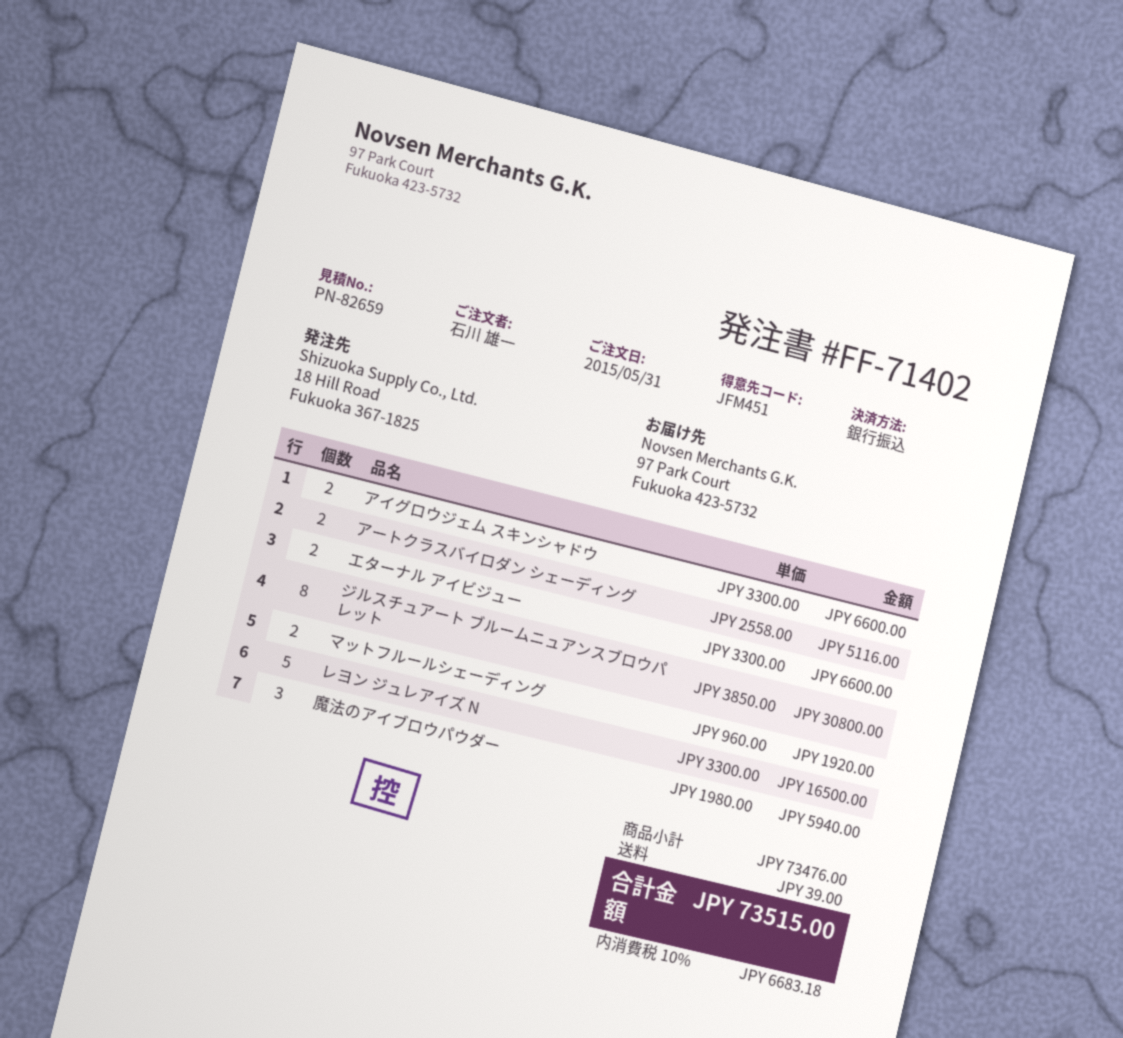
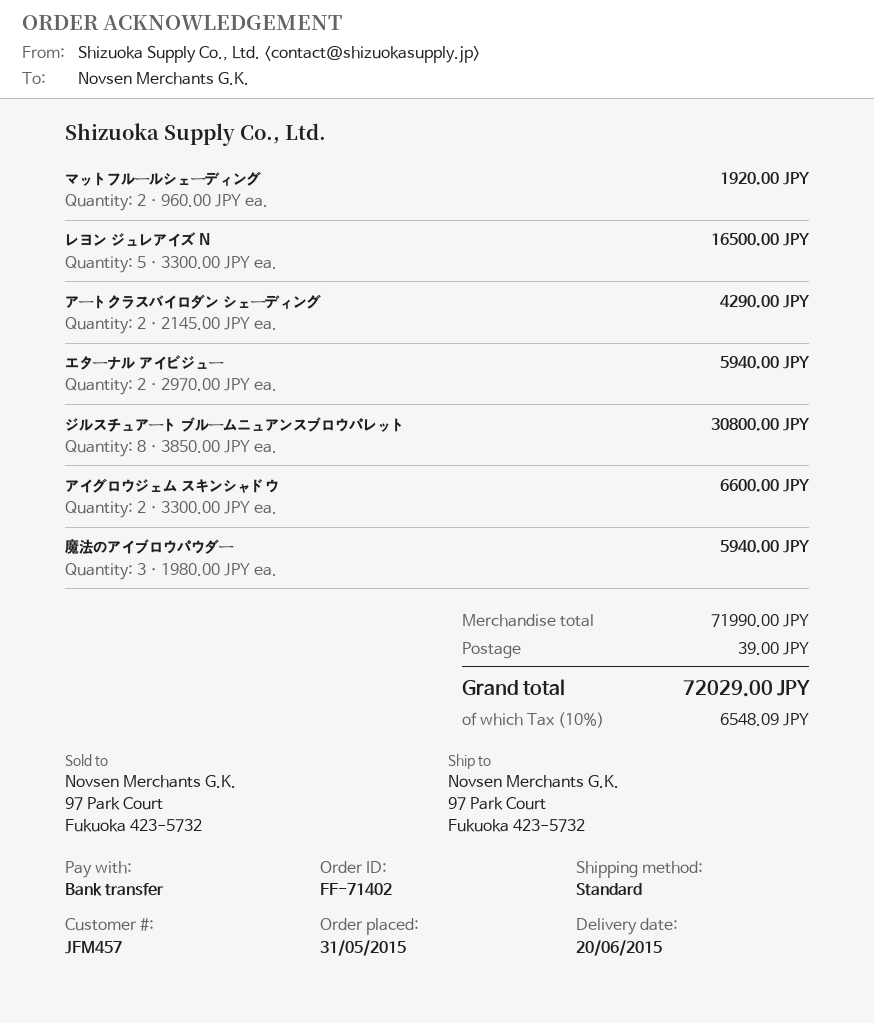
customer number: JFM451 -> JFM457
アートクラスバイロダン シェーディング: 2 x 2558.00 = 5116.00 -> 2 x 2145.00 = 4290.00
エターナル アイビジュー: 2 x 3300.00 = 6600.00 -> 2 x 2970.00 = 5940.00
subtotal: 73476.00 -> 71990.00
tax: 10% = 6683.18 -> 10% = 6548.09
total: 73515.00 -> 72029.00

